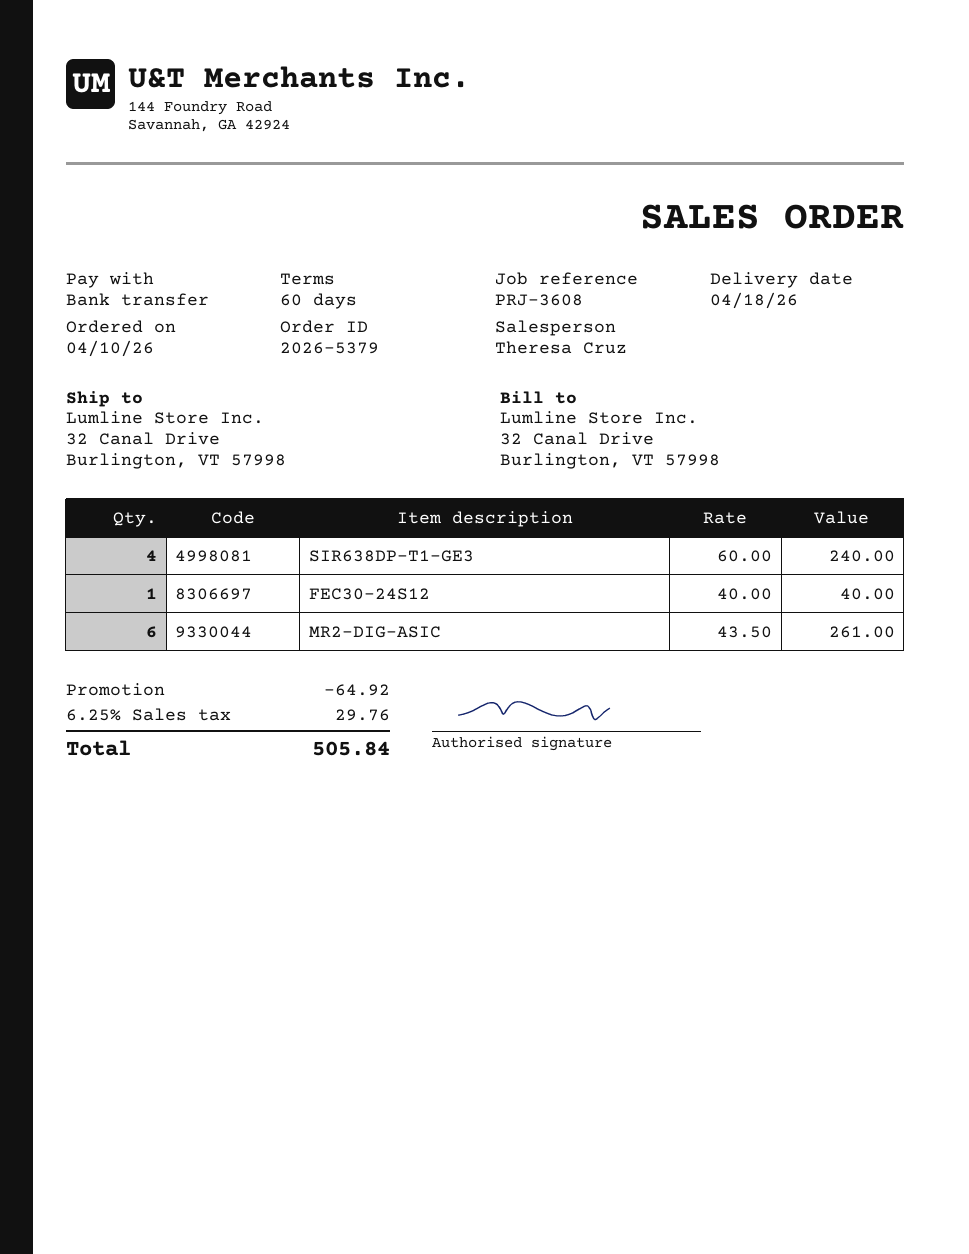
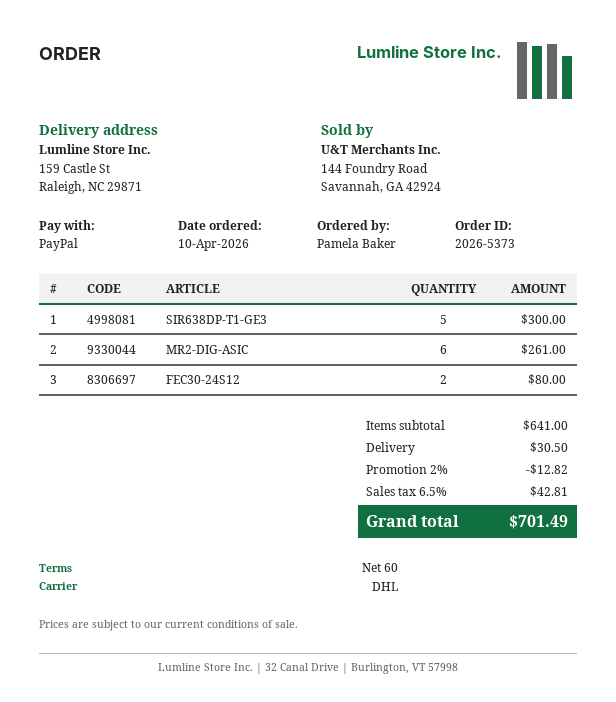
order number: 2026-5379 -> 2026-5373
payment method: bank transfer -> PayPal
ship to: 32 Canal Drive, Burlington, VT 57998 -> 159 Castle St, Raleigh, NC 29871
SIR638DP-T1-GE3: 4 for 240.00 -> 5 for 300.00
FEC30-24S12: 1 for 40.00 -> 2 for 80.00
discount: 64.92 -> 12.82
shipping: none -> 30.50
tax: 6.25% = 29.76 -> 6.5% = 42.81
total: 505.84 -> 701.49

